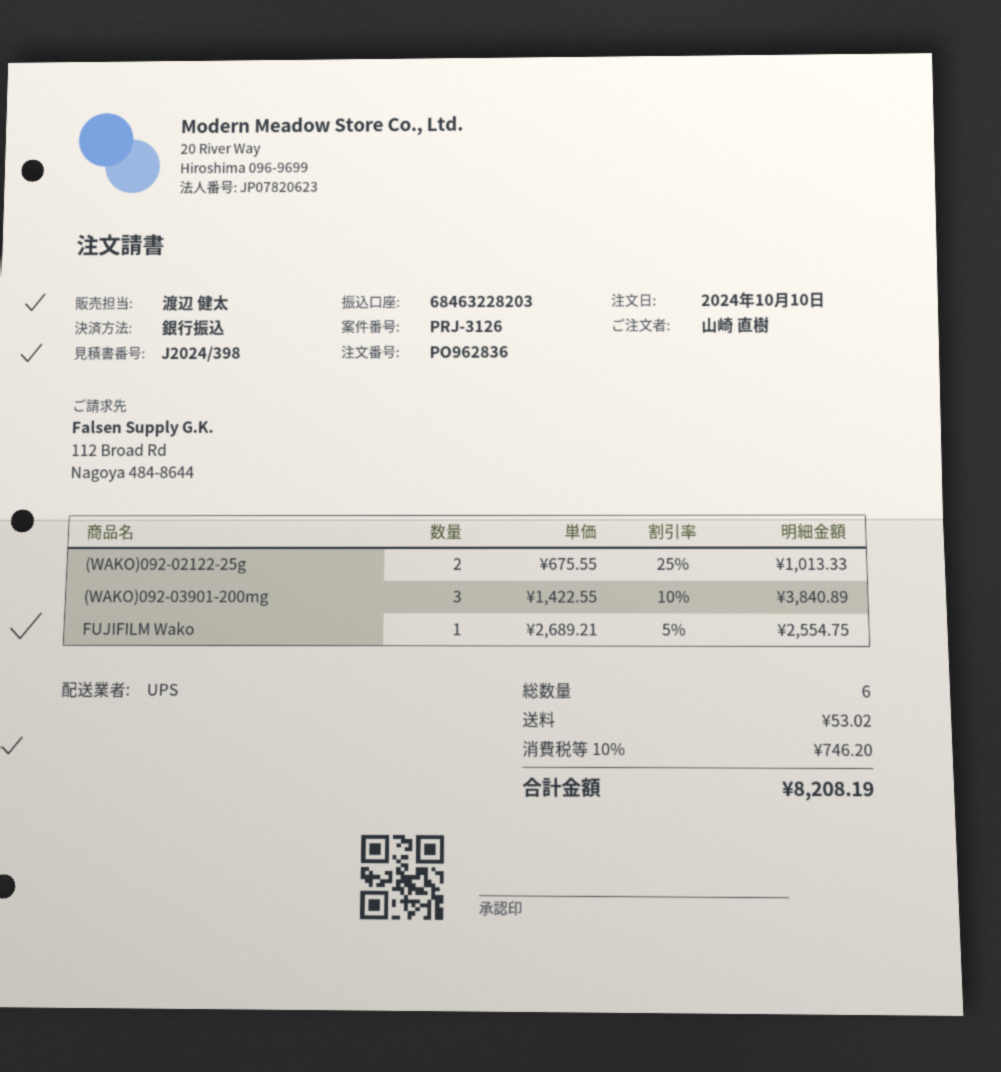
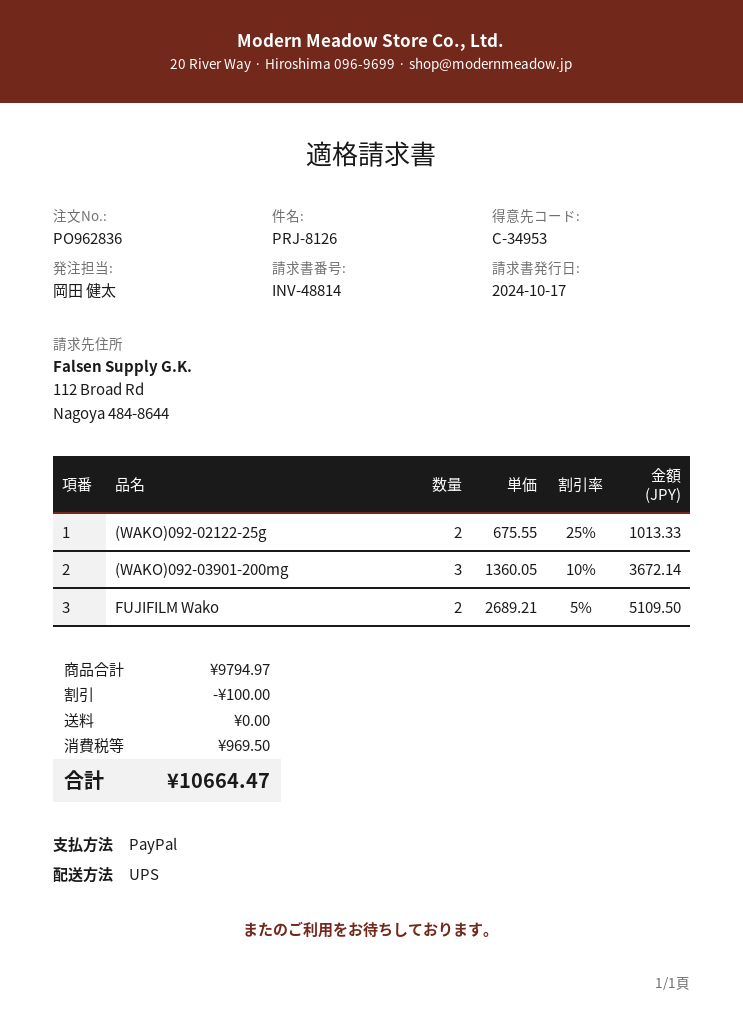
reference: PRJ-3126 -> PRJ-8126
ordered by: 山崎 直樹 -> 岡田 健太
payment method: bank transfer -> PayPal
(WAKO)092-03901-200mg: 3 x 1422.55 - 10% = 3840.89 -> 3 x 1360.05 - 10% = 3672.14
FUJIFILM Wako: 1 x 2689.21 - 5% = 2554.75 -> 2 x 2689.21 - 5% = 5109.50
discount: none -> 100.00
shipping: 53.02 -> 0.00
tax: 746.20 -> 969.50
total: 8208.19 -> 10664.47

